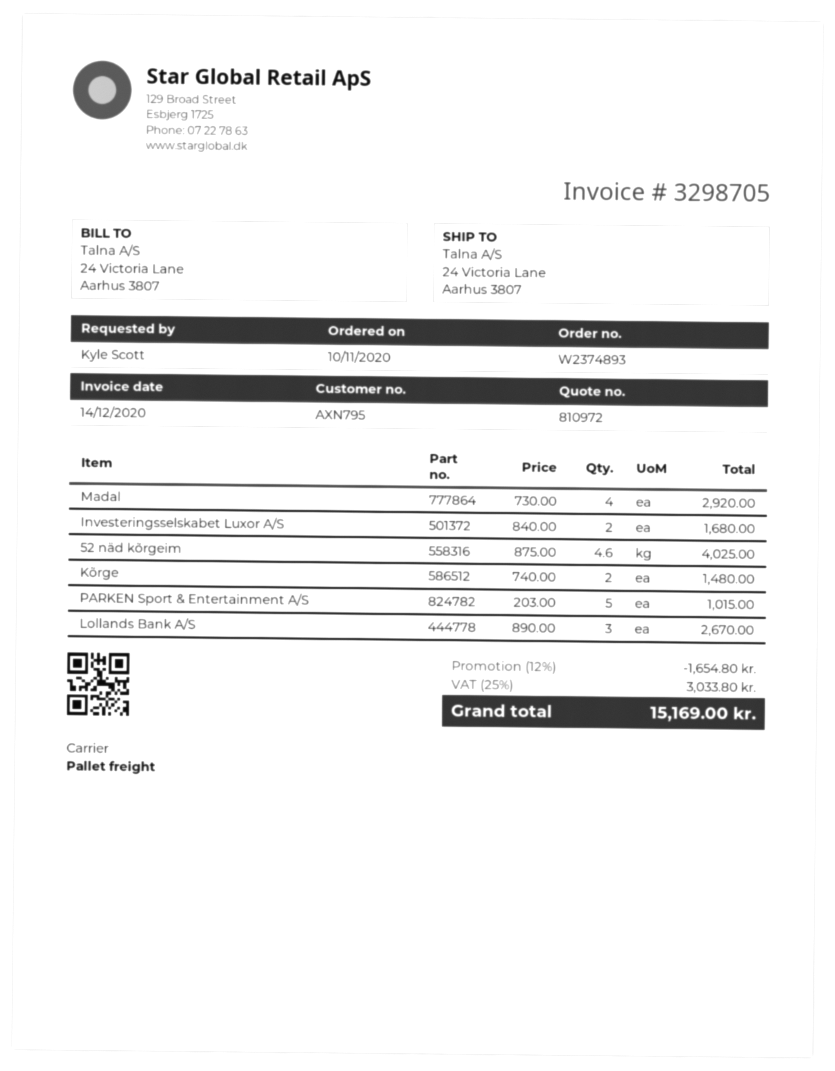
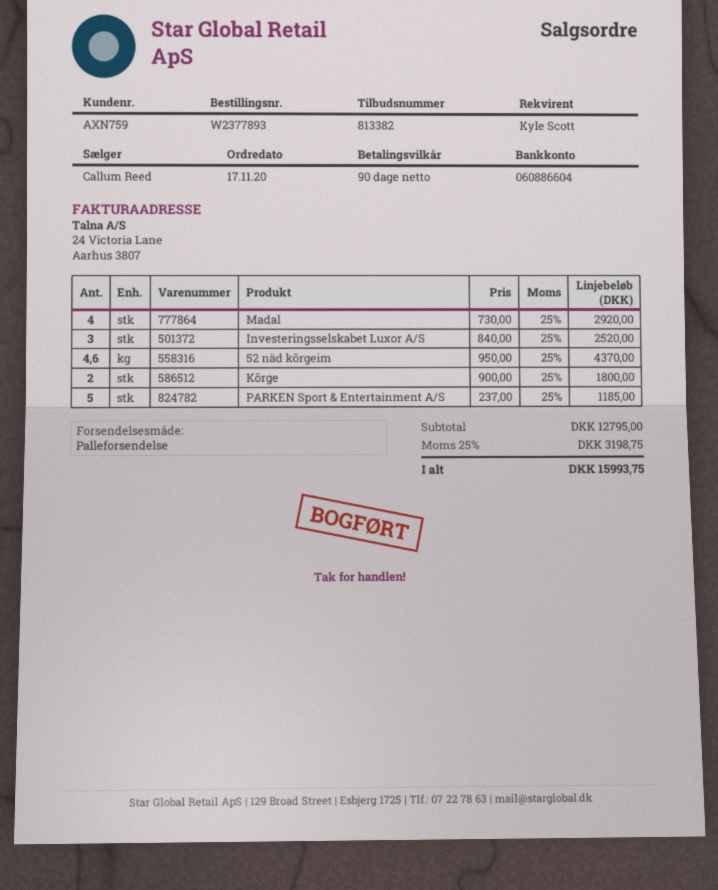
quote number: 810972 -> 813382
order number: W2374893 -> W2377893
order date: 2020-11-10 -> 2020-11-17
customer number: AXN795 -> AXN759
Investeringsselskabet Luxor A/S: 2 x 840.00 = 1680.00 -> 3 x 840.00 = 2520.00
52 näd kõrgeim: 4.6 x 875.00 = 4025.00 -> 4.6 x 950.00 = 4370.00
Kõrge: 2 x 740.00 = 1480.00 -> 2 x 900.00 = 1800.00
PARKEN Sport & Entertainment A/S: 5 x 203.00 = 1015.00 -> 5 x 237.00 = 1185.00
Lollands Bank A/S: 3 x 890.00 = 2670.00 -> none
discount: 12% = 1654.80 -> none
tax: 25% = 3033.80 -> 25% = 3198.75
total: 15169.00 -> 15993.75

